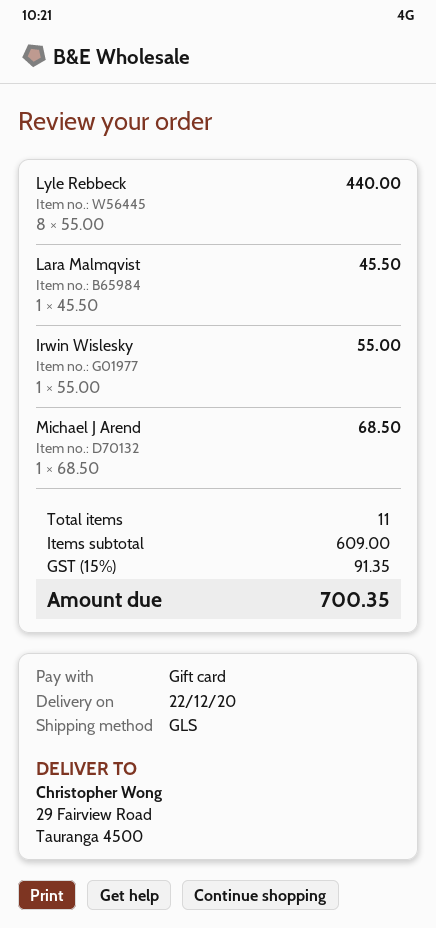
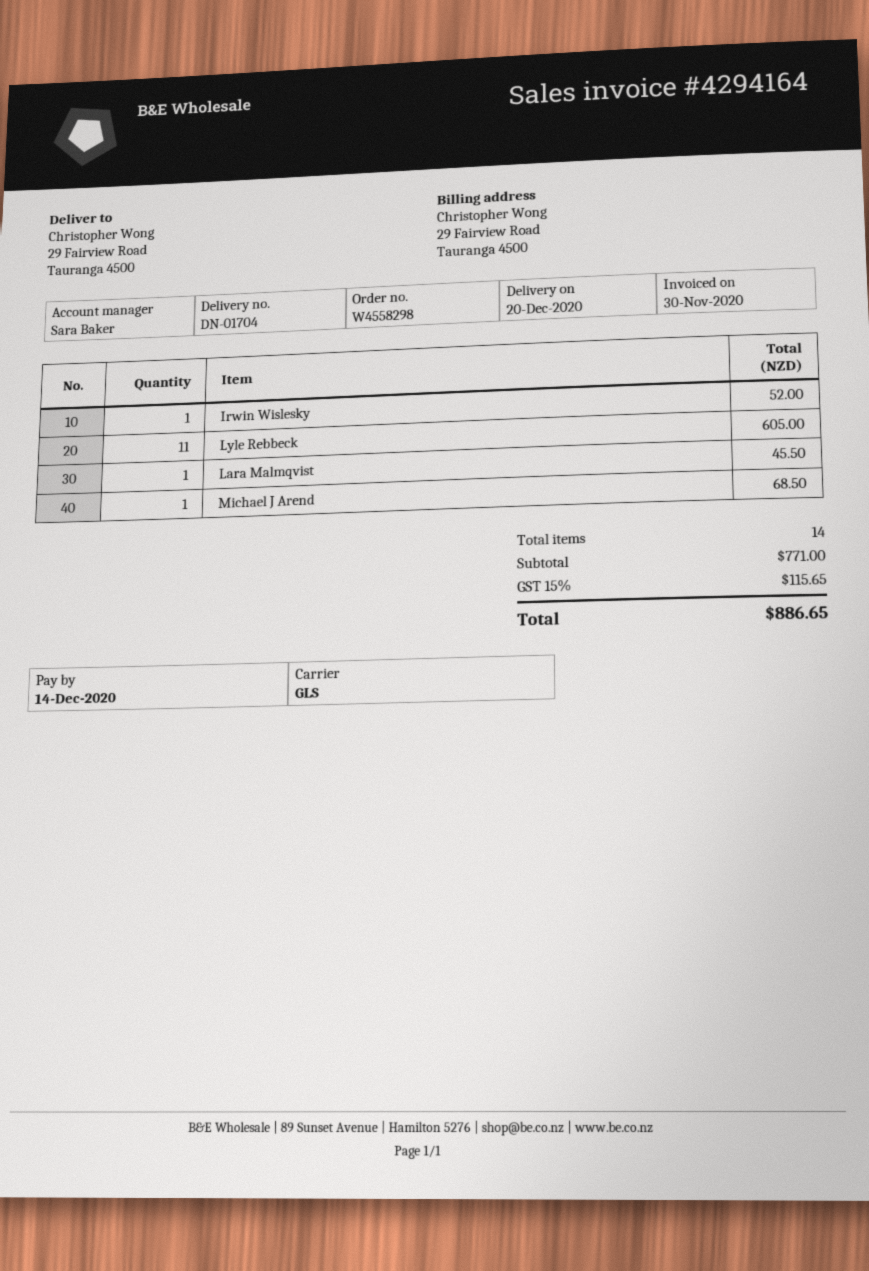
delivery date: 2020-12-22 -> 2020-12-20
Lyle Rebbeck: 8 for 440.00 -> 11 for 605.00
Irwin Wislesky: 1 for 55.00 -> 1 for 52.00
total quantity: 11 -> 14
subtotal: 609.00 -> 771.00
tax: 15% = 91.35 -> 15% = 115.65
total: 700.35 -> 886.65

